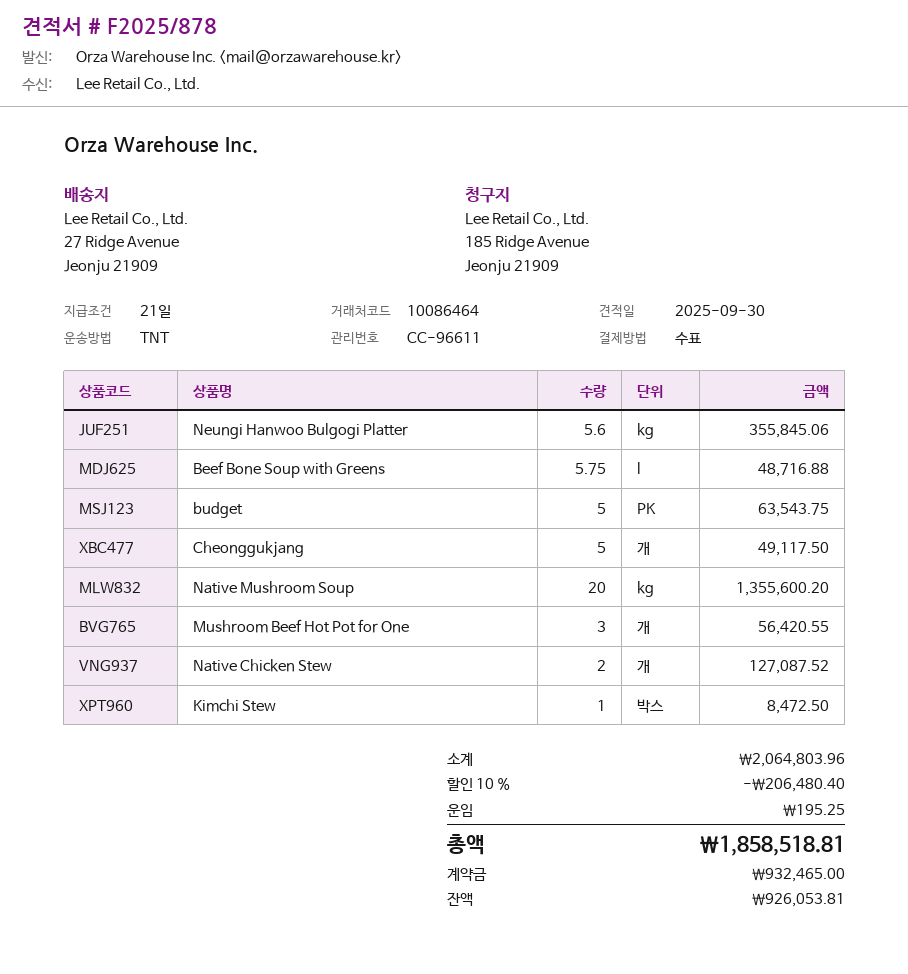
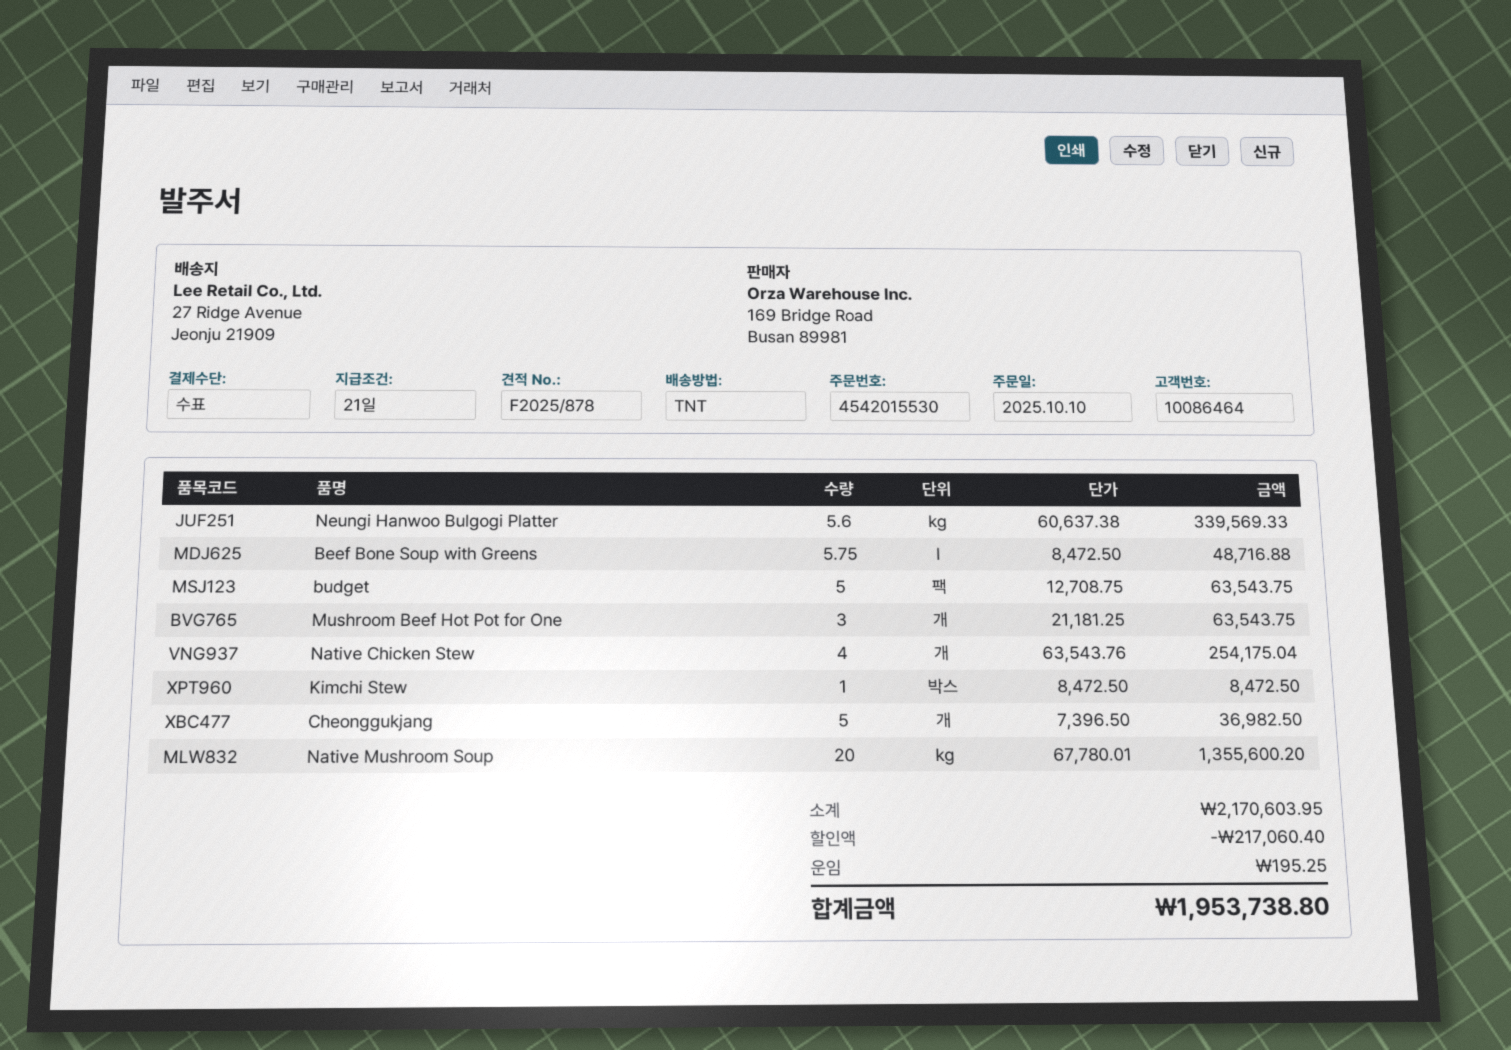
Neungi Hanwoo Bulgogi Platter: 5.6 for 355845.06 -> 5.6 for 339569.33
Cheonggukjang: 5 for 49117.50 -> 5 for 36982.50
Mushroom Beef Hot Pot for One: 3 for 56420.55 -> 3 for 63543.75
Native Chicken Stew: 2 for 127087.52 -> 4 for 254175.04
subtotal: 2064803.96 -> 2170603.95
discount: 206480.40 -> 217060.40
total: 1858518.81 -> 1953738.80

